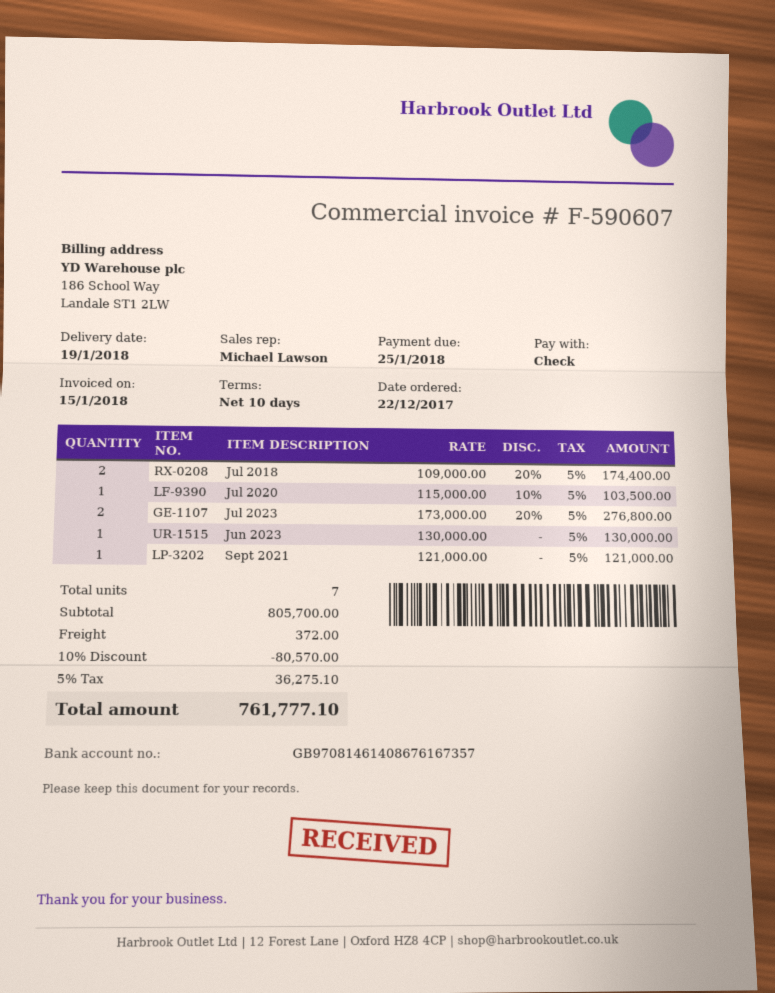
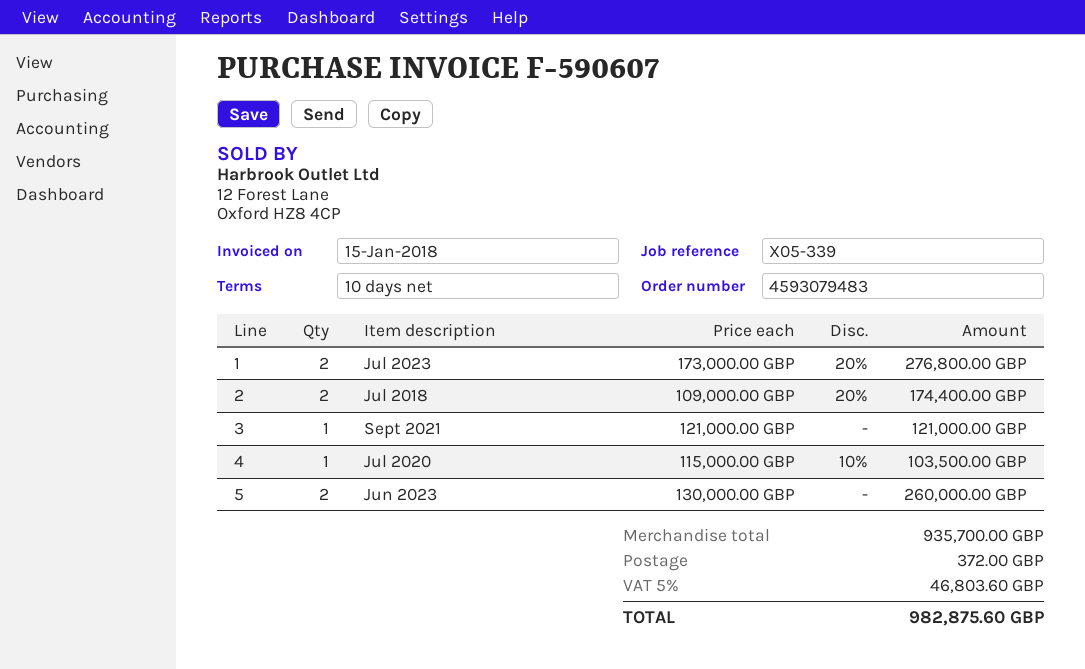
Jun 2023: 1 x 130000.00 = 130000.00 -> 2 x 130000.00 = 260000.00
subtotal: 805700.00 -> 935700.00
discount: 10% = 80570.00 -> none
tax: 5% = 36275.10 -> 5% = 46803.60
total: 761777.10 -> 982875.60

